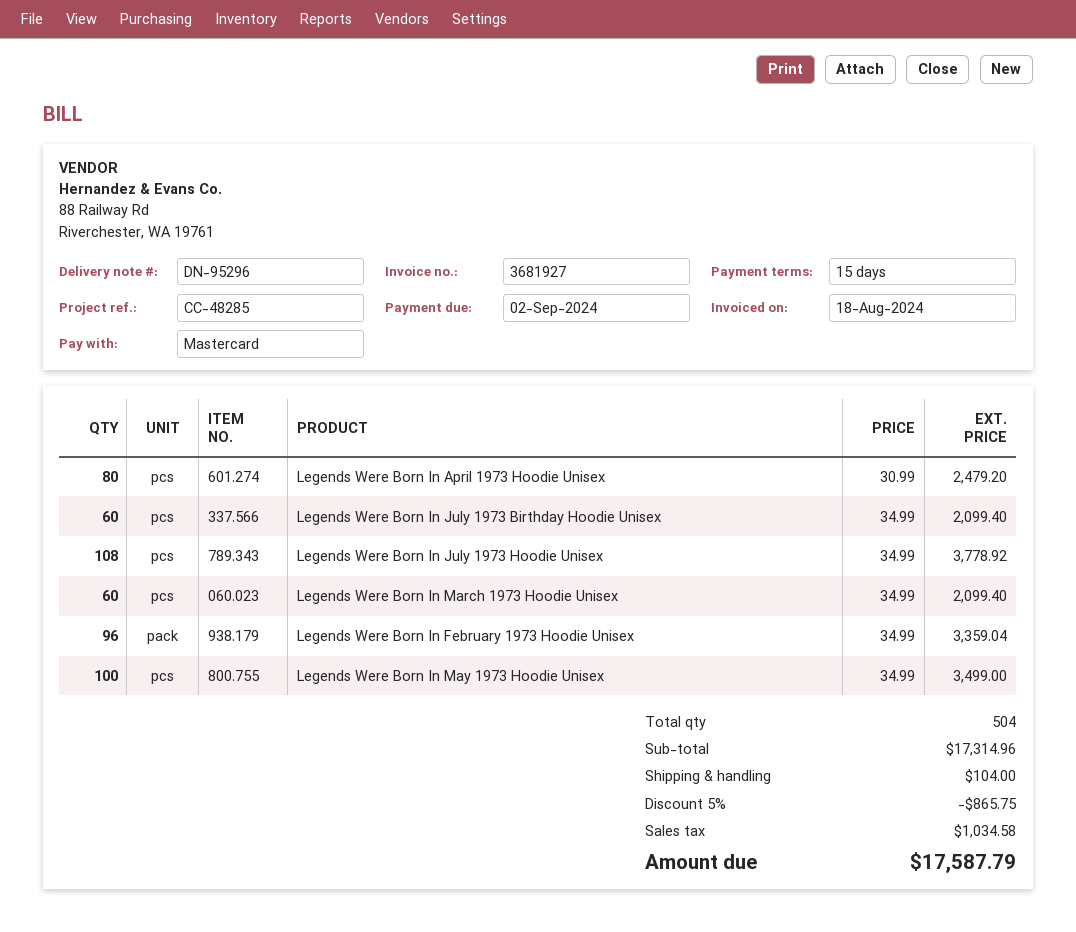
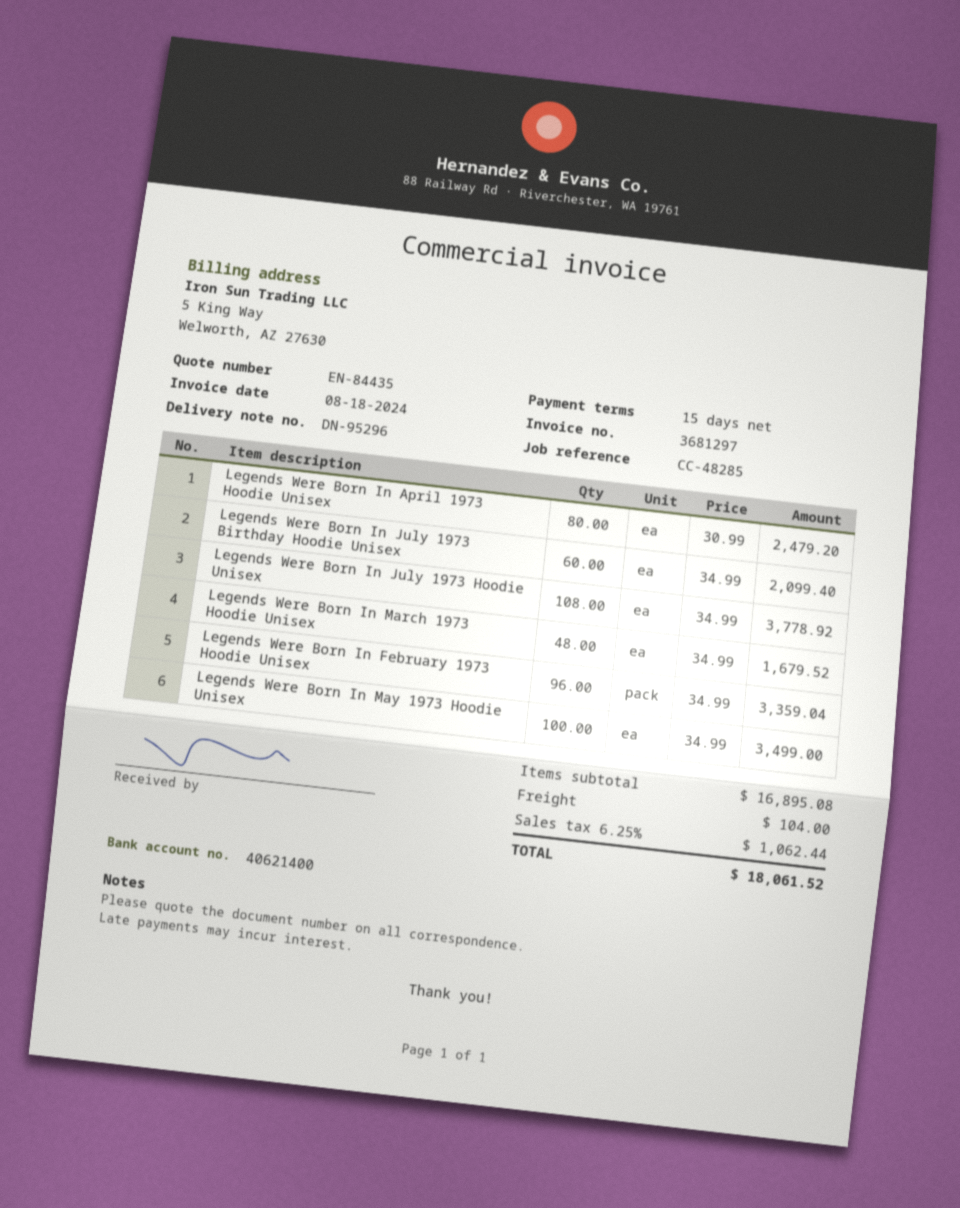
invoice number: 3681927 -> 3681297
Legends Were Born In March 1973 Hoodie Unisex: 60 x 34.99 = 2099.40 -> 48 x 34.99 = 1679.52
subtotal: 17314.96 -> 16895.08
discount: 5% = 865.75 -> none
tax: 1034.58 -> 1062.44
total: 17587.79 -> 18061.52

